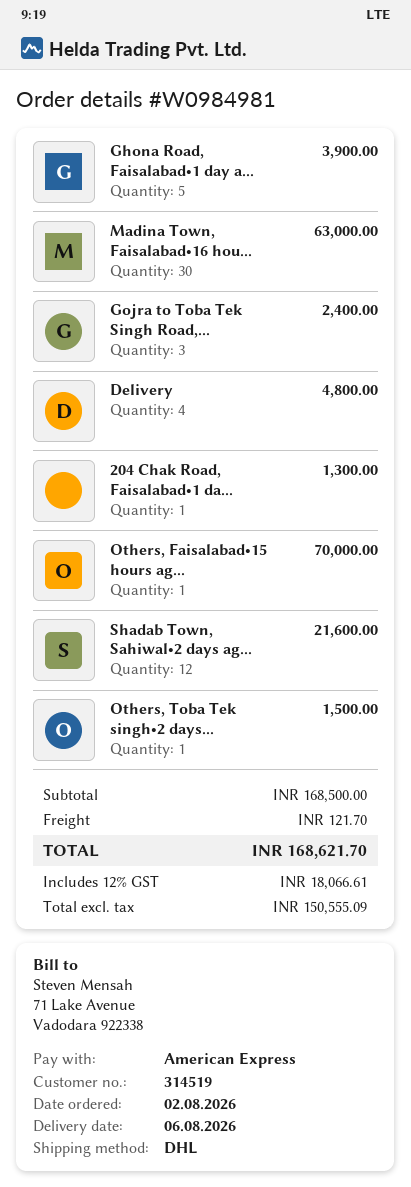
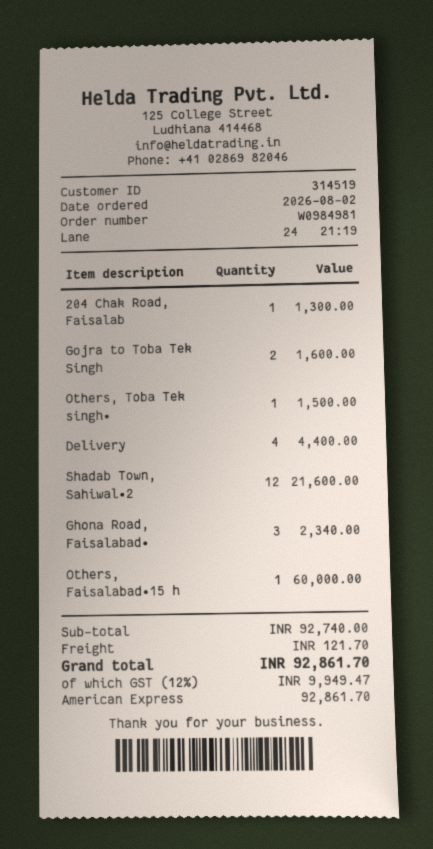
Ghona Road, Faisalabad•1 day a...: 5 for 3900.00 -> 3 for 2340.00
Madina Town, Faisalabad•16 hou...: 30 for 63000.00 -> none
Gojra to Toba Tek Singh Road,...: 3 for 2400.00 -> 2 for 1600.00
Delivery: 4 for 4800.00 -> 4 for 4400.00
Others, Faisalabad•15 hours ag...: 1 for 70000.00 -> 1 for 60000.00
subtotal: 168500.00 -> 92740.00
tax: 12% = 18066.61 -> 12% = 9949.47
total: 168621.70 -> 92861.70

